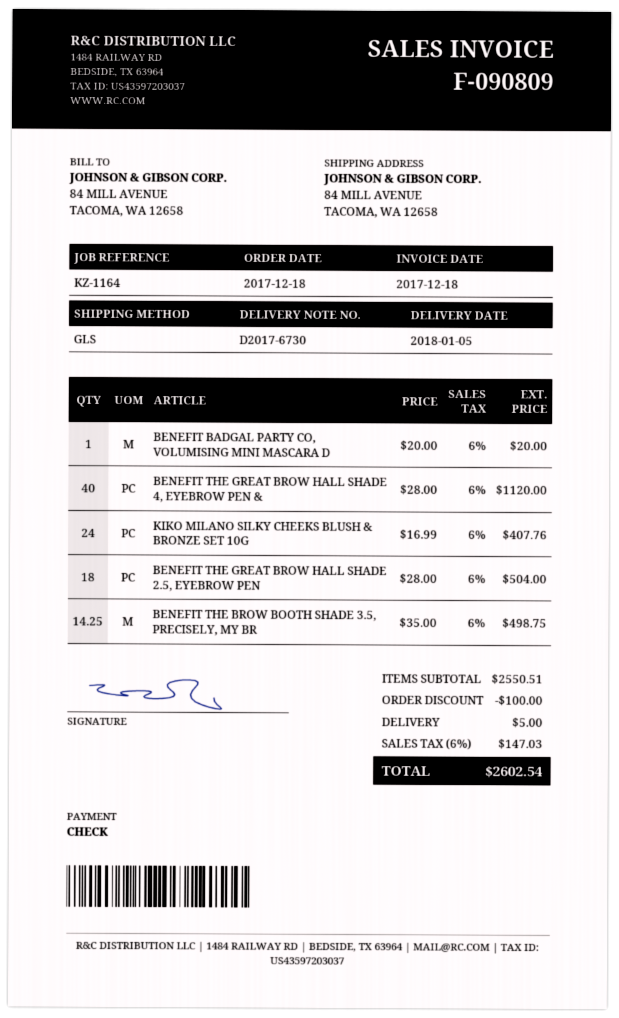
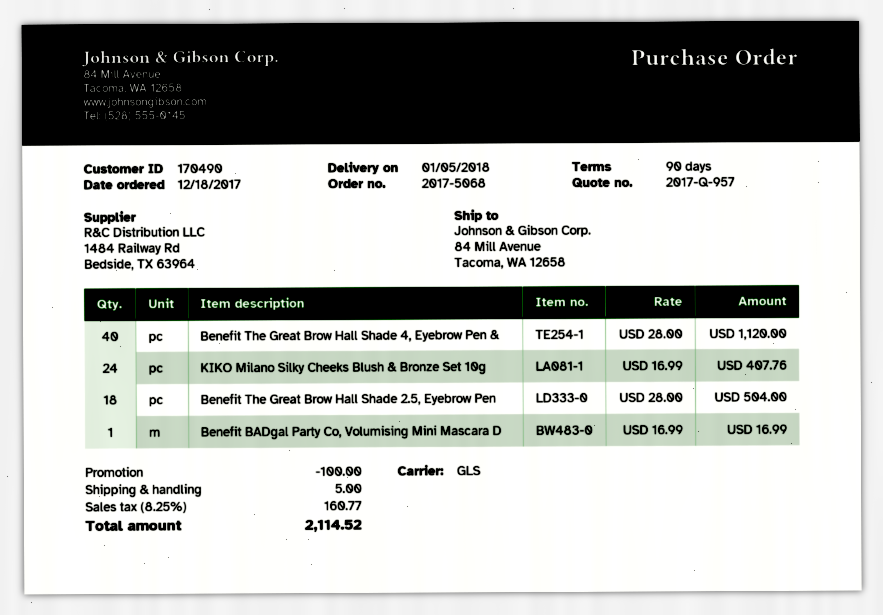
BENEFIT BADGAL PARTY CO, VOLUMISING MINI MASCARA D: 1 x 20.00 = 20.00 -> 1 x 16.99 = 16.99
BENEFIT THE BROW BOOTH SHADE 3.5, PRECISELY, MY BR: 14.25 x 35.00 = 498.75 -> none
tax: 6% = 147.03 -> 8.25% = 160.77
total: 2602.54 -> 2114.52

